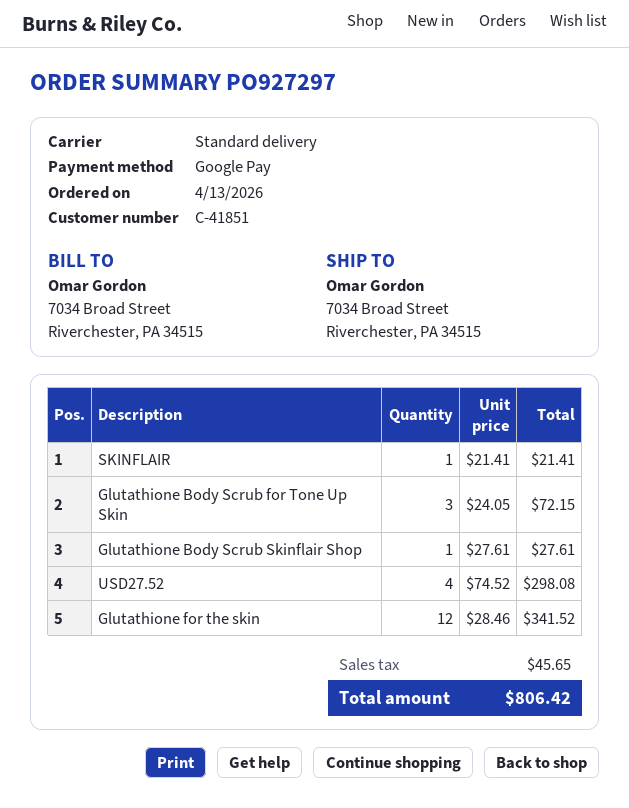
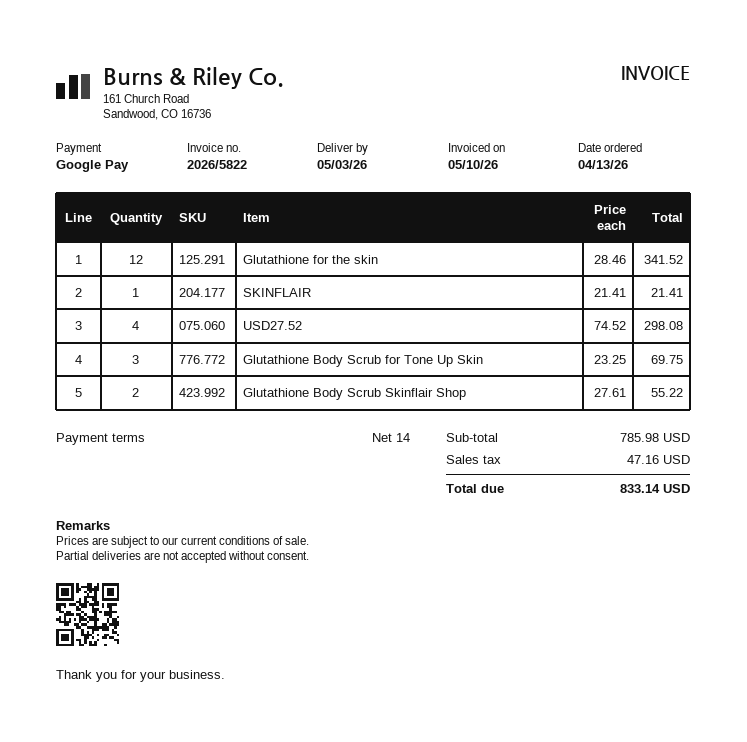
Glutathione Body Scrub for Tone Up Skin: 3 x 24.05 = 72.15 -> 3 x 23.25 = 69.75
Glutathione Body Scrub Skinflair Shop: 1 x 27.61 = 27.61 -> 2 x 27.61 = 55.22
tax: 45.65 -> 47.16
total: 806.42 -> 833.14

